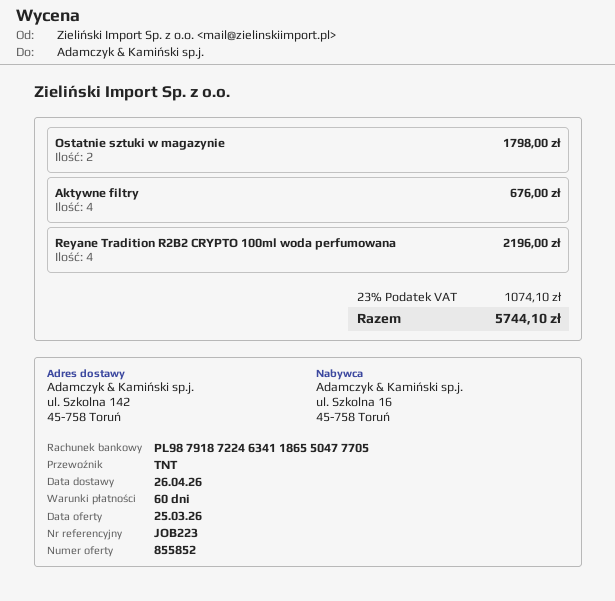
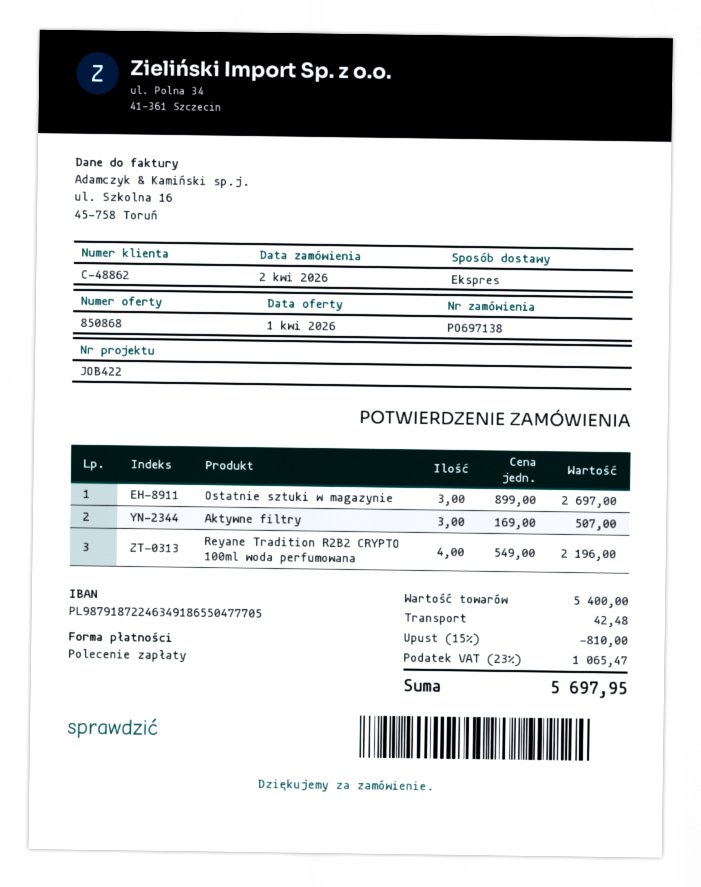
quote number: 855852 -> 850868
quote date: 2026-03-25 -> 2026-04-01
reference: JOB223 -> JOB422
bank account: PL98791872246341186550477705 -> PL98791872246349186550477705
shipping method: TNT -> express
Ostatnie sztuki w magazynie: 2 for 1798.00 -> 3 for 2697.00
Aktywne filtry: 4 for 676.00 -> 3 for 507.00
discount: none -> 15% = 810.00
shipping: none -> 42.48
tax: 23% = 1074.10 -> 23% = 1065.47
total: 5744.10 -> 5697.95

